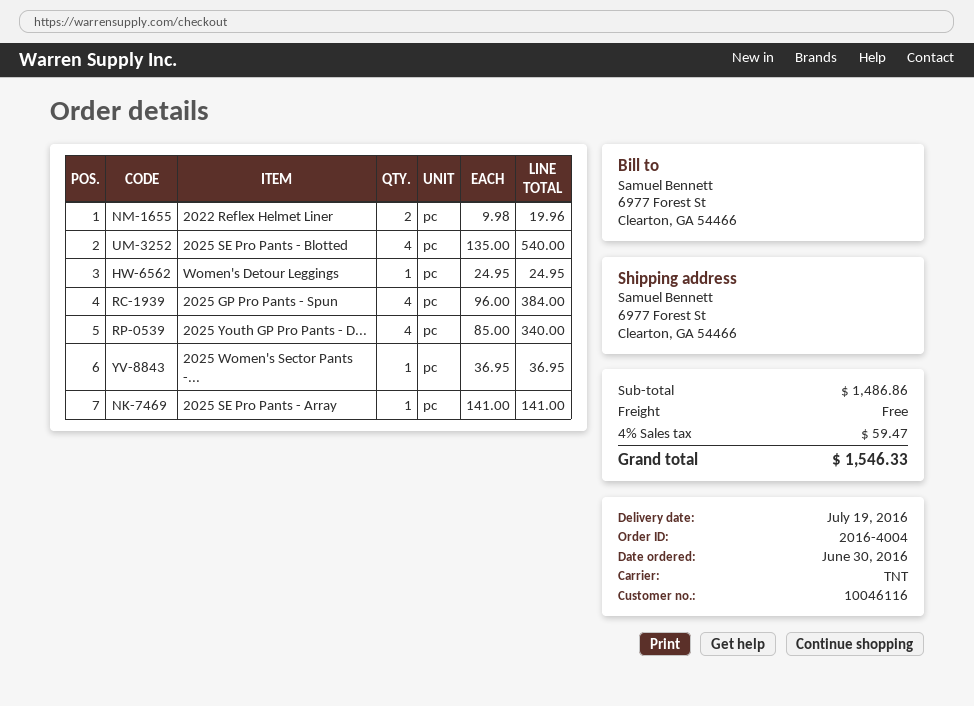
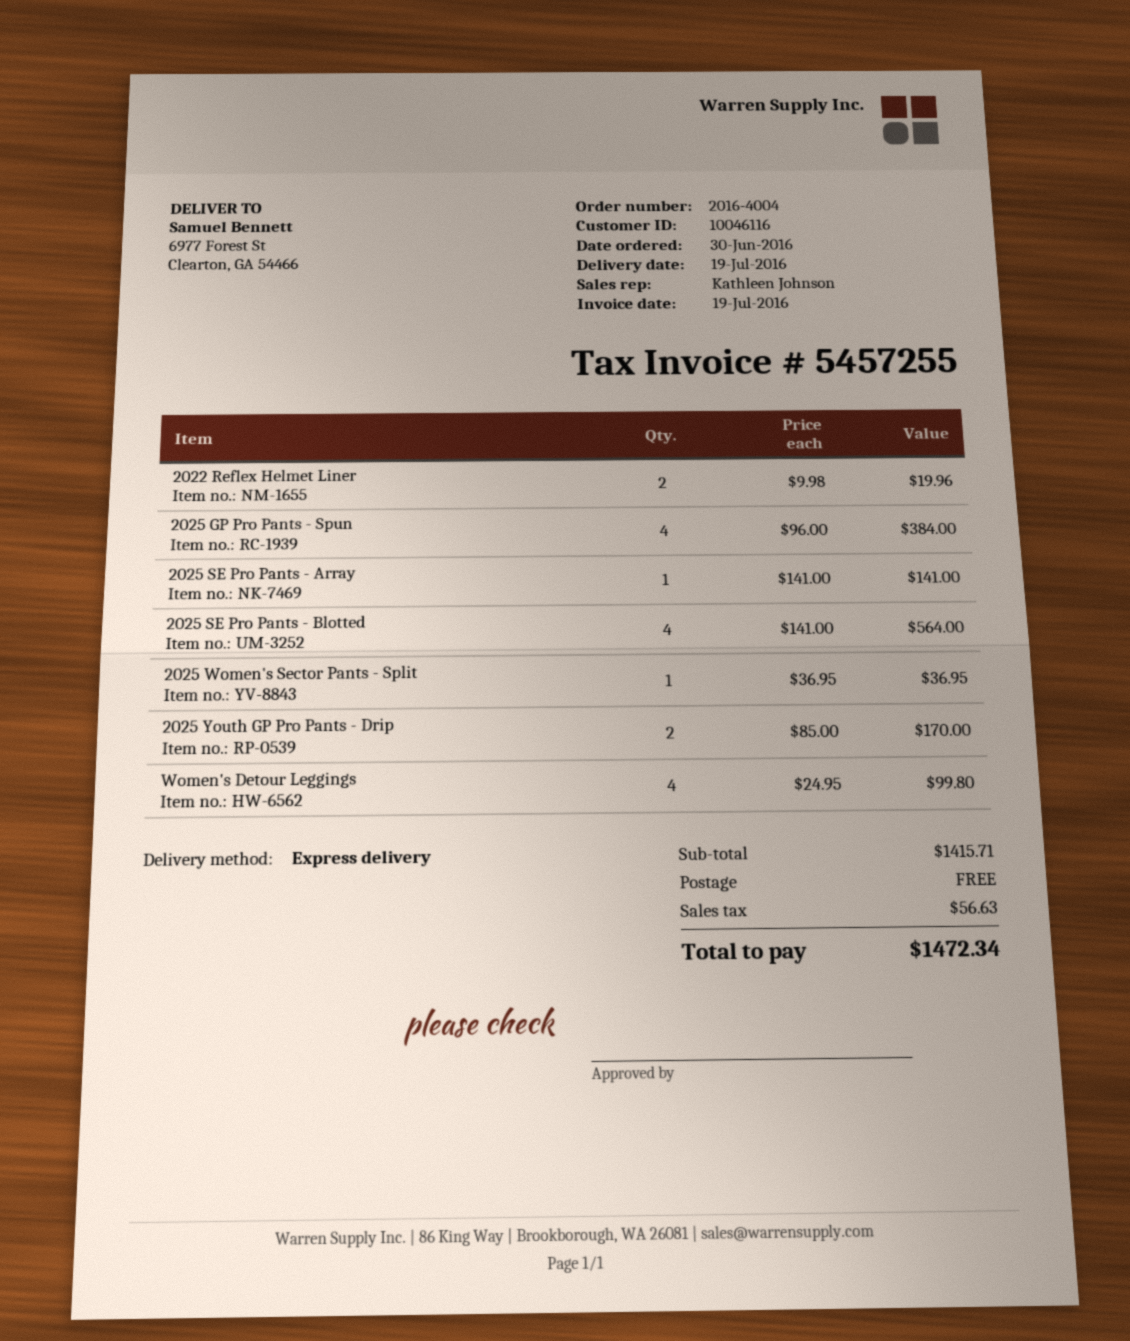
shipping method: TNT -> express
2025 SE Pro Pants - Blotted: 4 x 135.00 = 540.00 -> 4 x 141.00 = 564.00
Women's Detour Leggings: 1 x 24.95 = 24.95 -> 4 x 24.95 = 99.80
2025 Youth GP Pro Pants - D...: 4 x 85.00 = 340.00 -> 2 x 85.00 = 170.00
subtotal: 1486.86 -> 1415.71
tax: 59.47 -> 56.63
total: 1546.33 -> 1472.34

